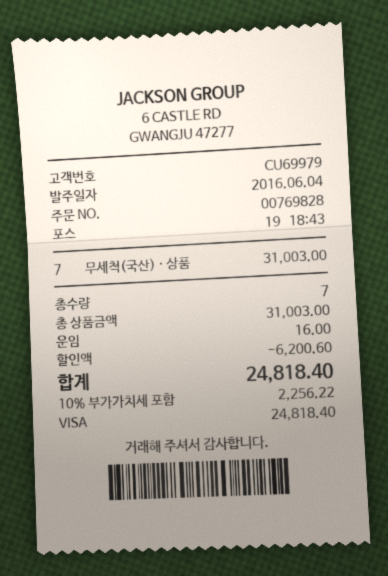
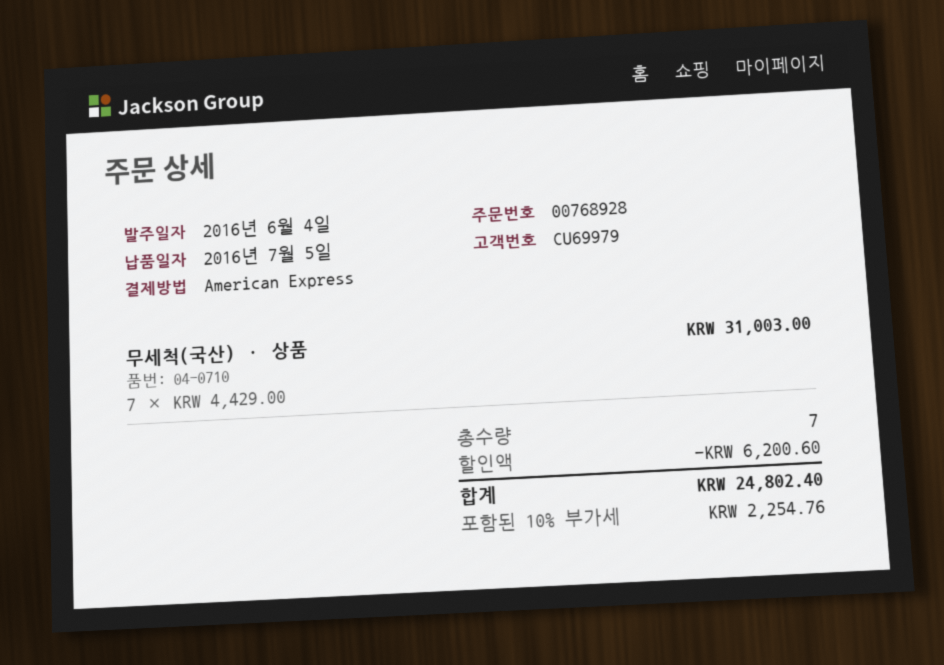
order number: 00769828 -> 00768928
payment method: Visa -> American Express
shipping: 16.00 -> none
tax: 10% = 2256.22 -> 10% = 2254.76
total: 24818.40 -> 24802.40

